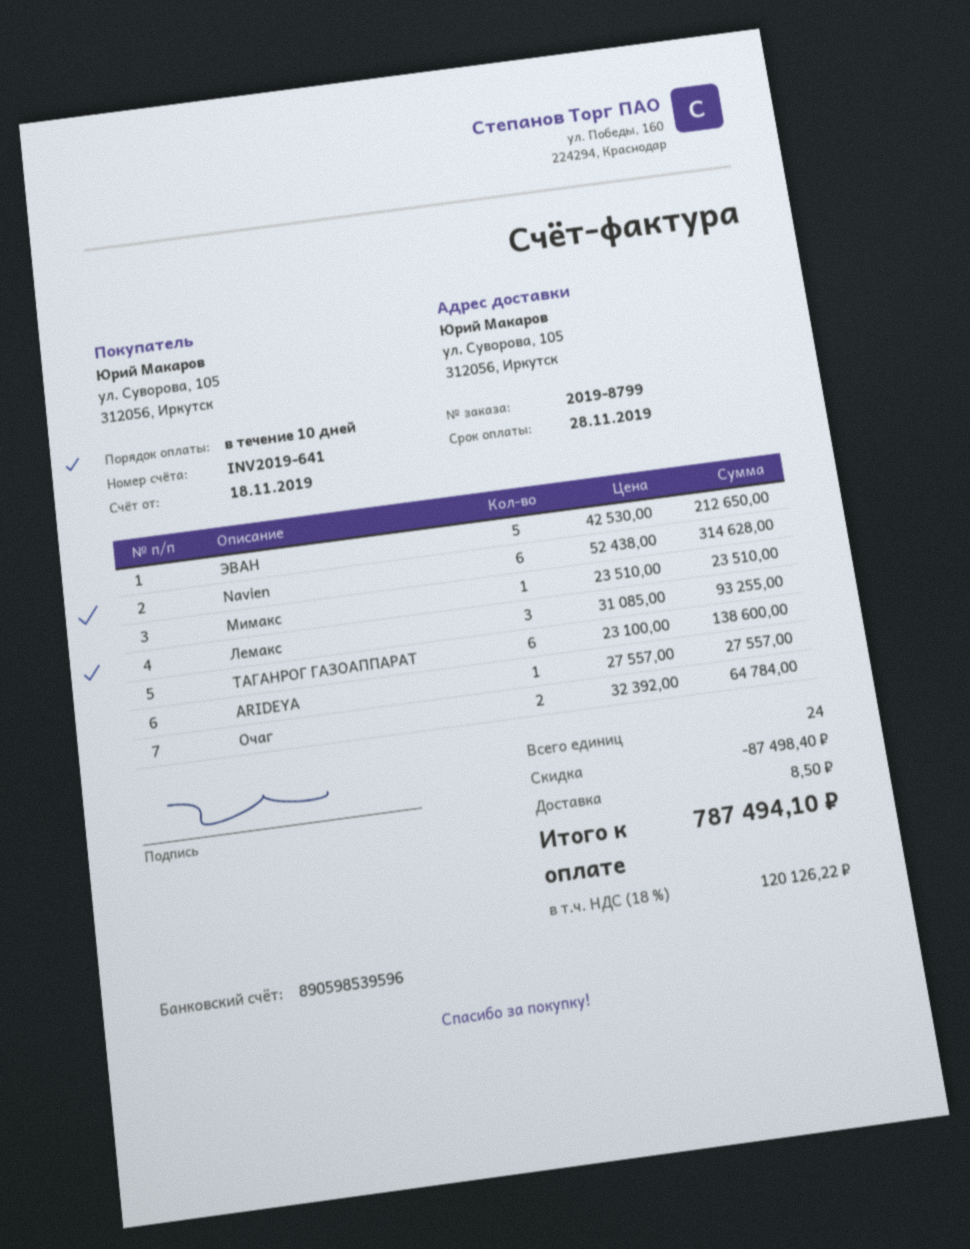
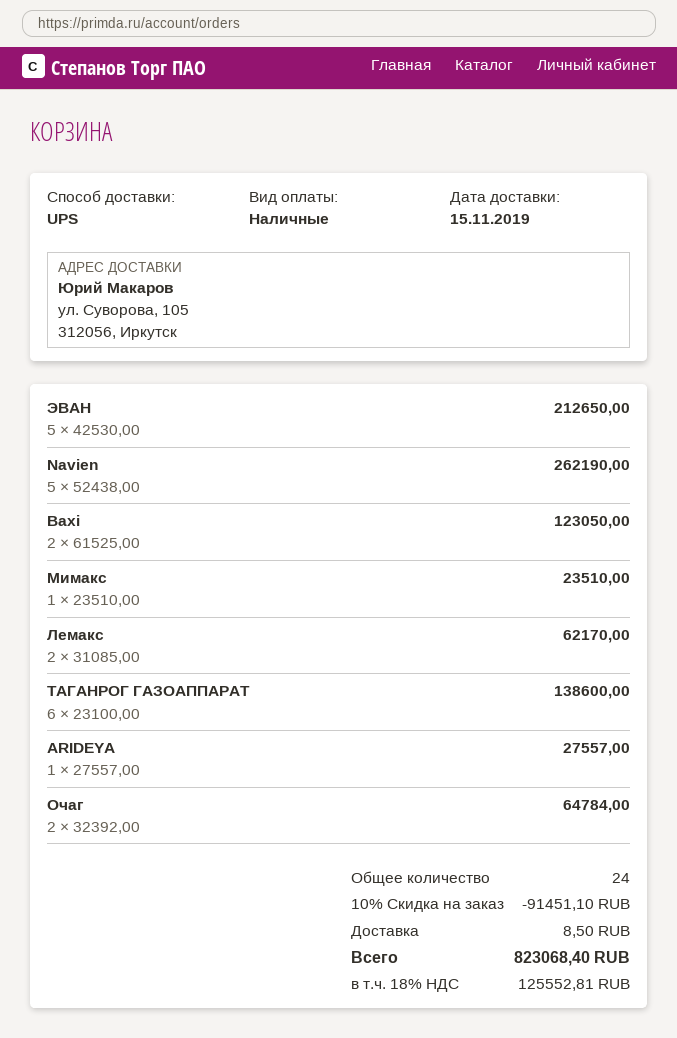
Navien: 6 x 52438.00 = 314628.00 -> 5 x 52438.00 = 262190.00
Лемакс: 3 x 31085.00 = 93255.00 -> 2 x 31085.00 = 62170.00
Baxi: none -> 2 x 61525.00 = 123050.00
discount: 87498.40 -> 91451.10
tax: 18% = 120126.22 -> 18% = 125552.81
total: 787494.10 -> 823068.40

